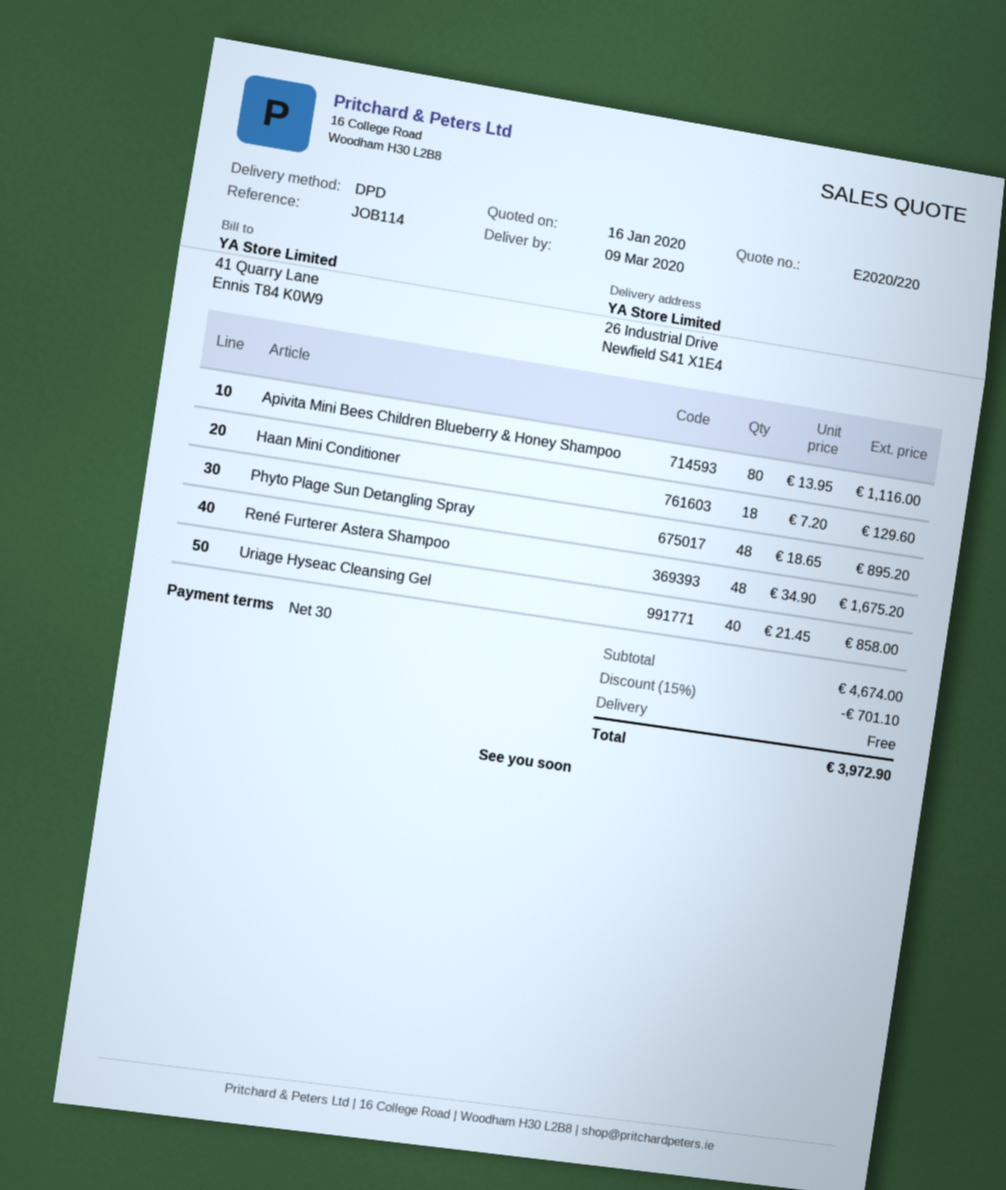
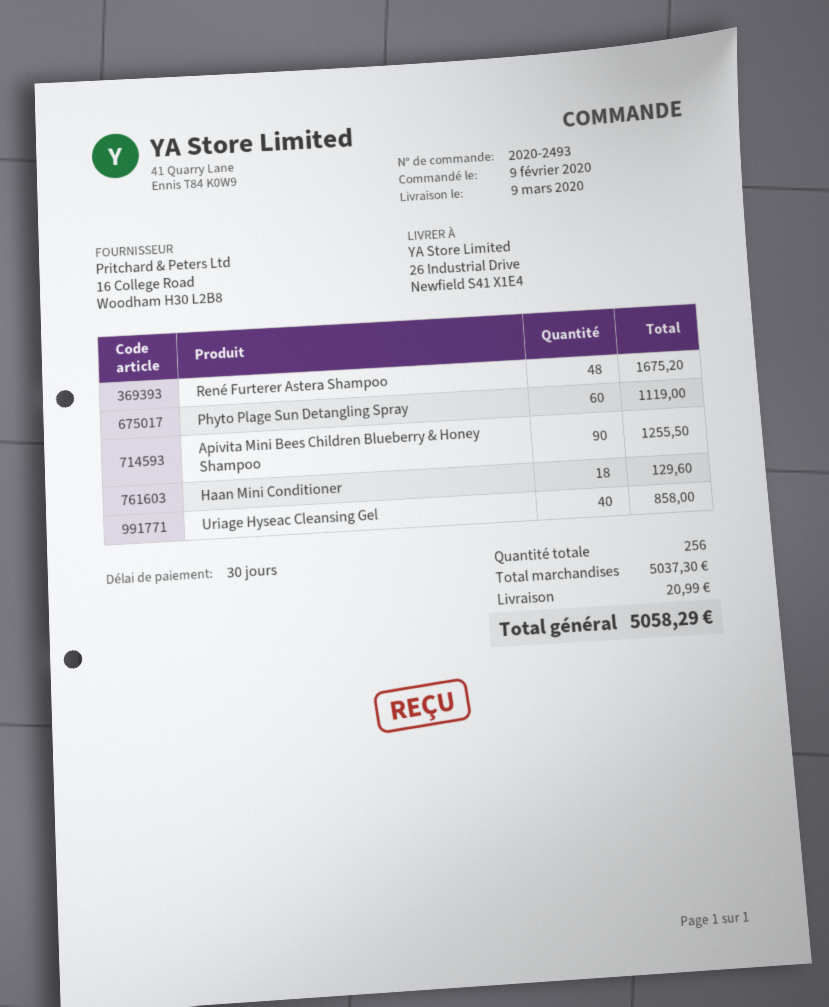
Apivita Mini Bees Children Blueberry & Honey Shampoo: 80 for 1116.00 -> 90 for 1255.50
Phyto Plage Sun Detangling Spray: 48 for 895.20 -> 60 for 1119.00
subtotal: 4674.00 -> 5037.30
discount: 15% = 701.10 -> none
shipping: 0.00 -> 20.99
total: 3972.90 -> 5058.29

